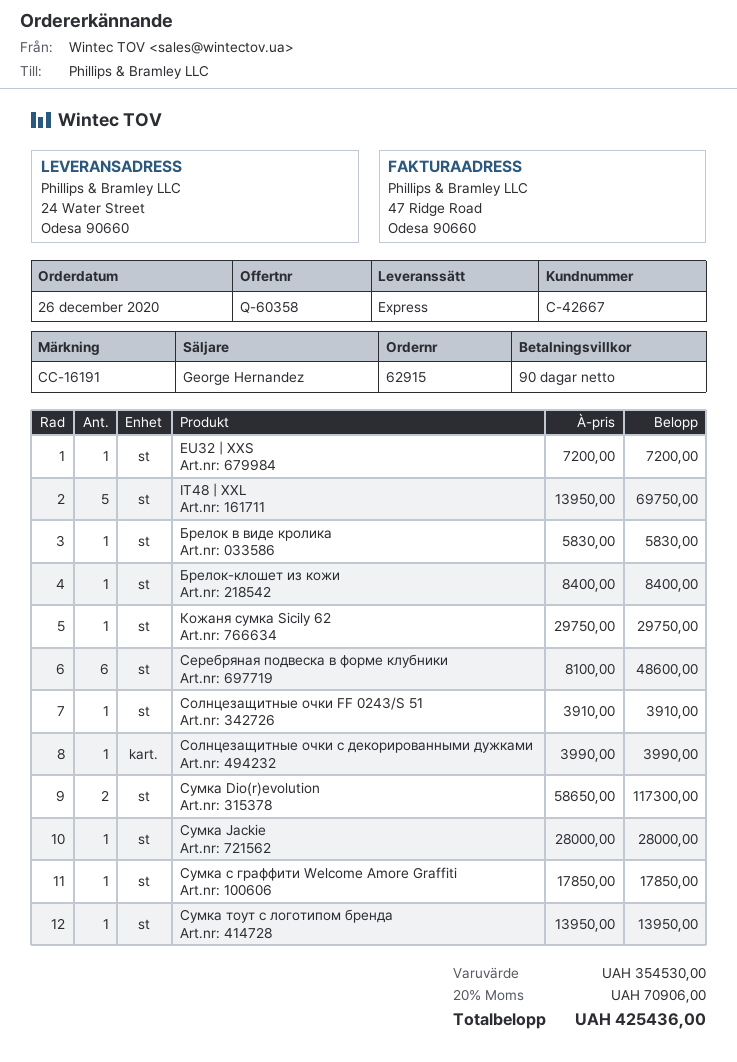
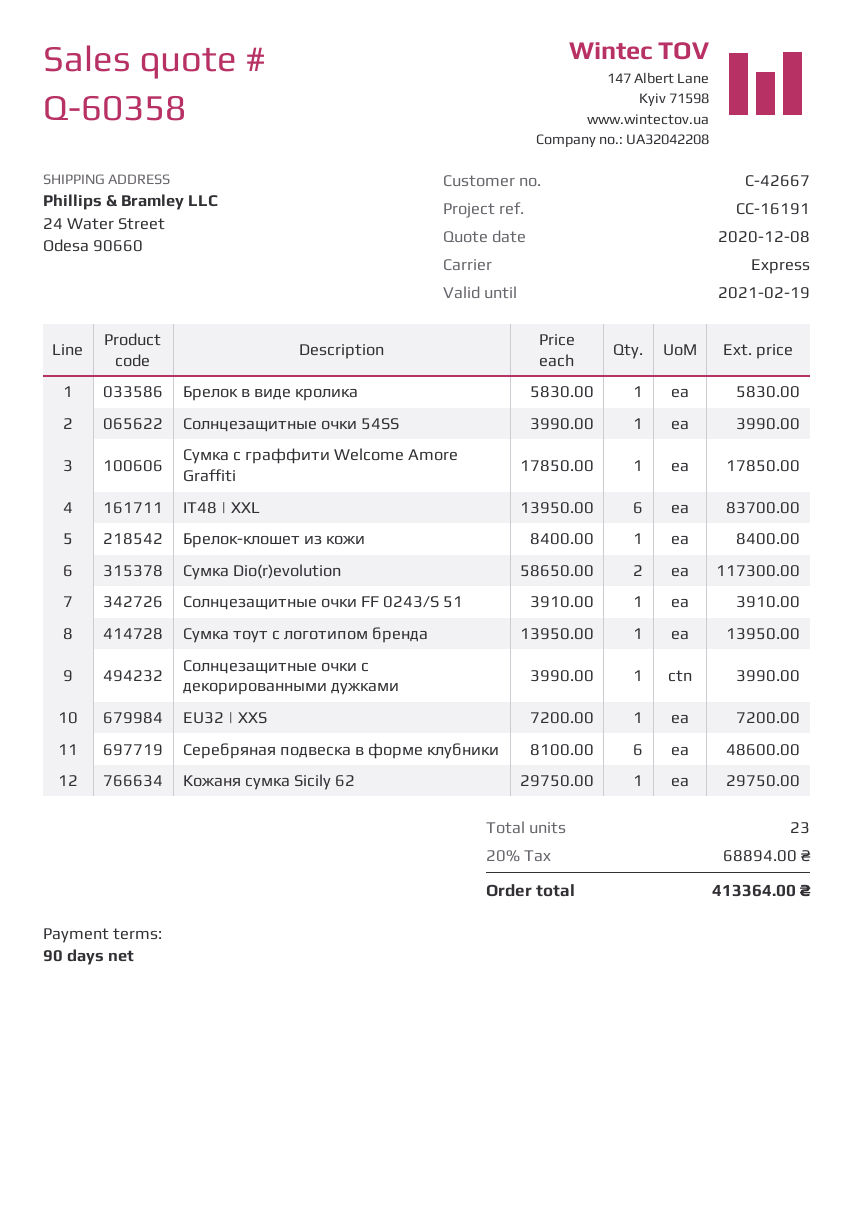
IT48 | XXL: 5 x 13950.00 = 69750.00 -> 6 x 13950.00 = 83700.00
Сумка Jackie: 1 x 28000.00 = 28000.00 -> none
Солнцезащитные очки 54SS: none -> 1 x 3990.00 = 3990.00
tax: 20% = 70906.00 -> 20% = 68894.00
total: 425436.00 -> 413364.00

